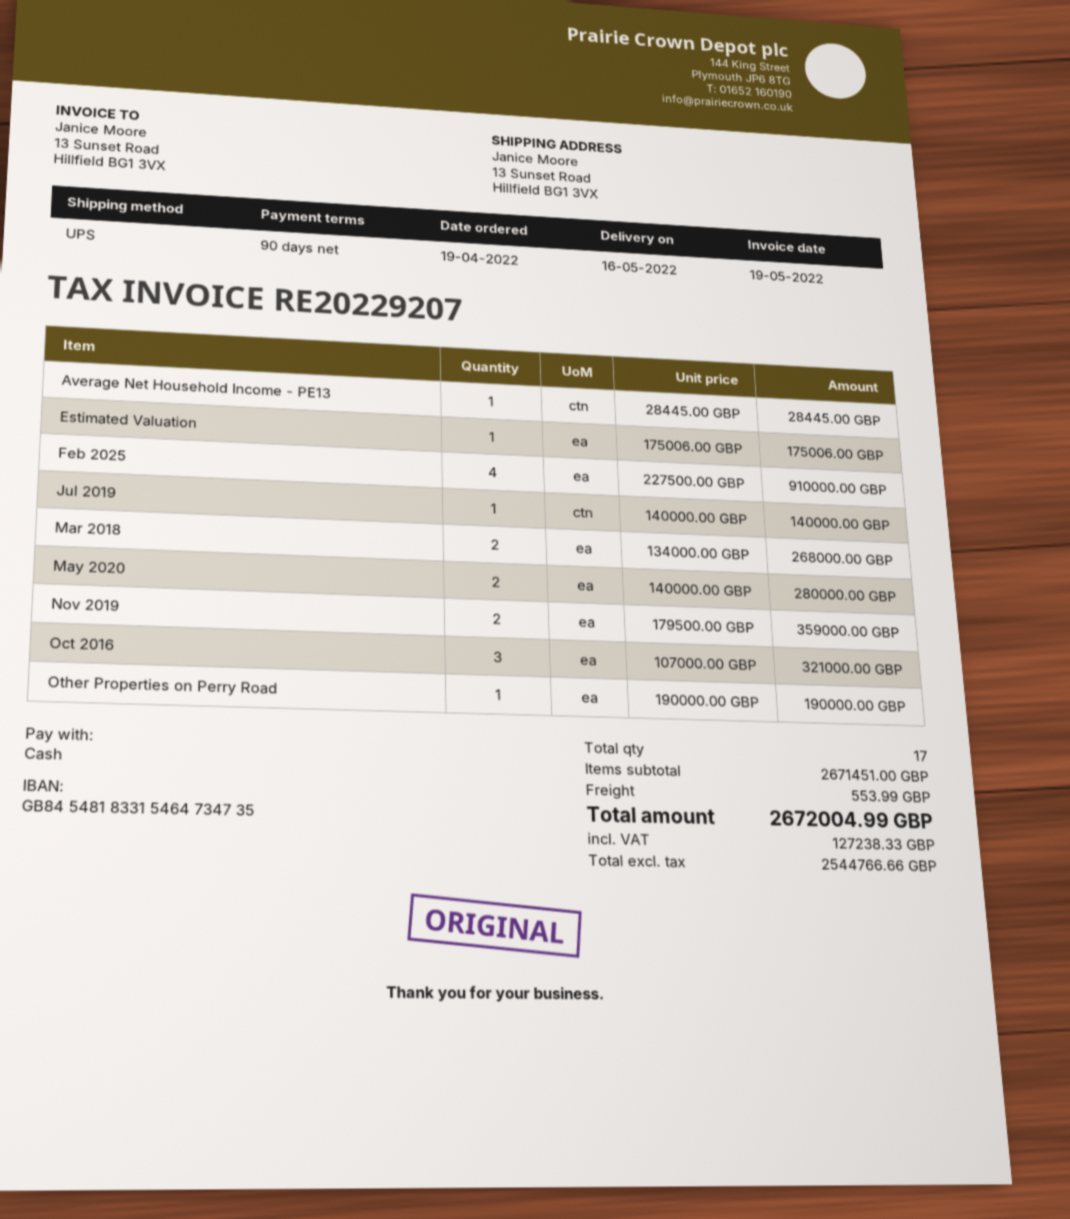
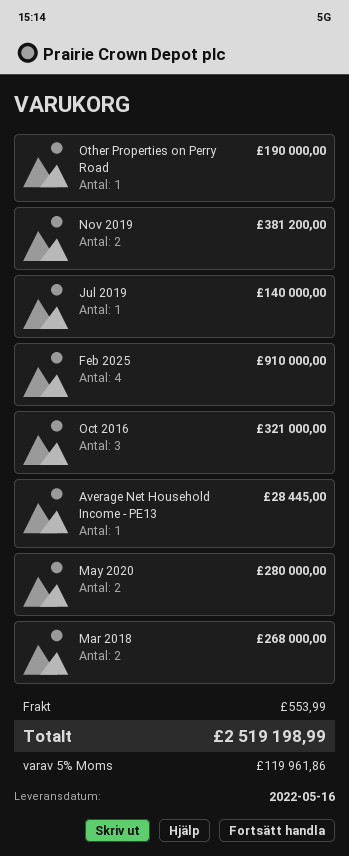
Estimated Valuation: 1 for 175006.00 -> none
Nov 2019: 2 for 359000.00 -> 2 for 381200.00
tax: 127238.33 -> 119961.86
total: 2672004.99 -> 2519198.99

